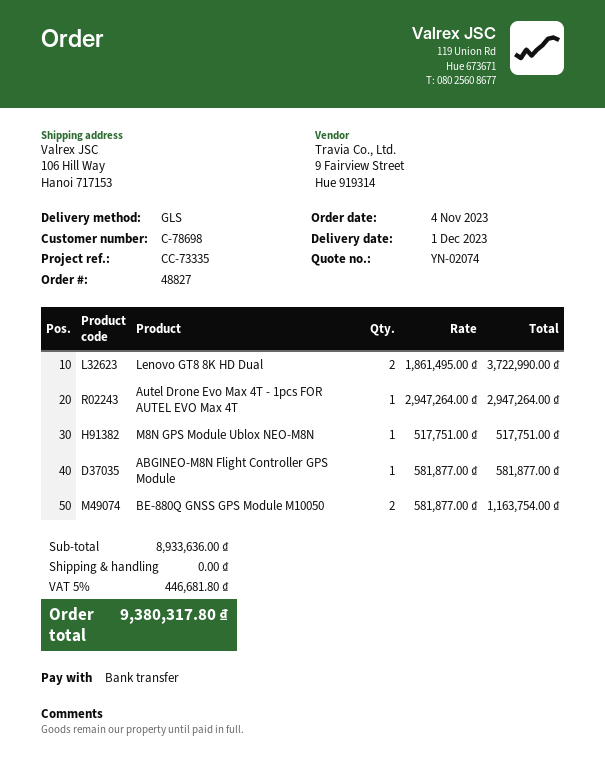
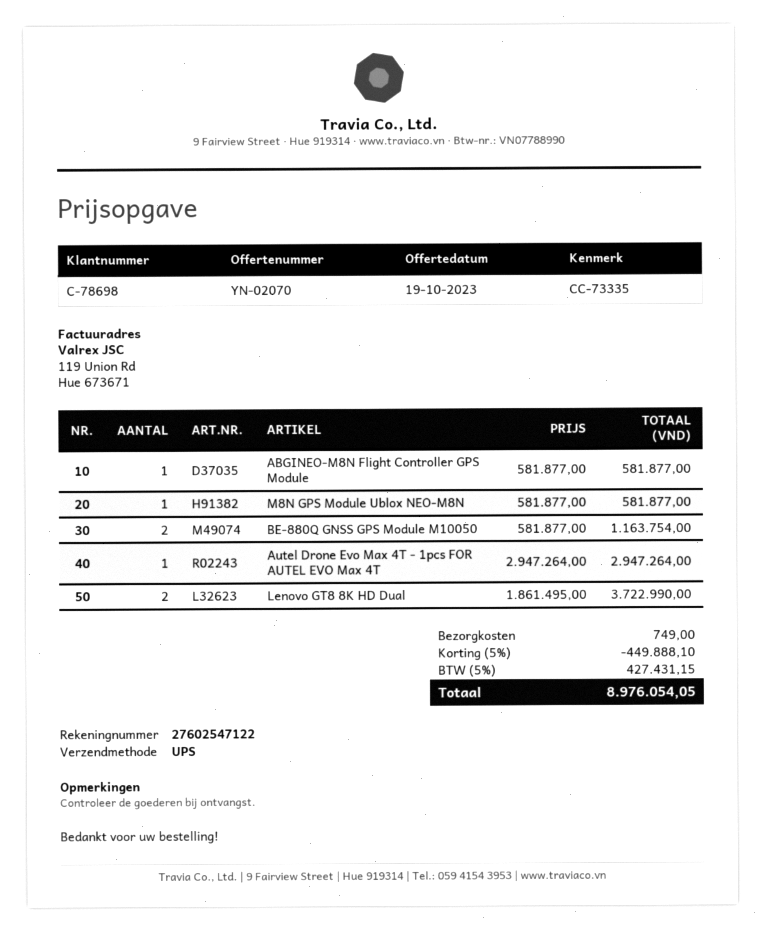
quote number: YN-02074 -> YN-02070
shipping method: GLS -> UPS
M8N GPS Module Ublox NEO-M8N: 1 x 517751.00 = 517751.00 -> 1 x 581877.00 = 581877.00
discount: none -> 5% = 449888.10
shipping: 0.00 -> 749.00
tax: 5% = 446681.80 -> 5% = 427431.15
total: 9380317.80 -> 8976054.05

